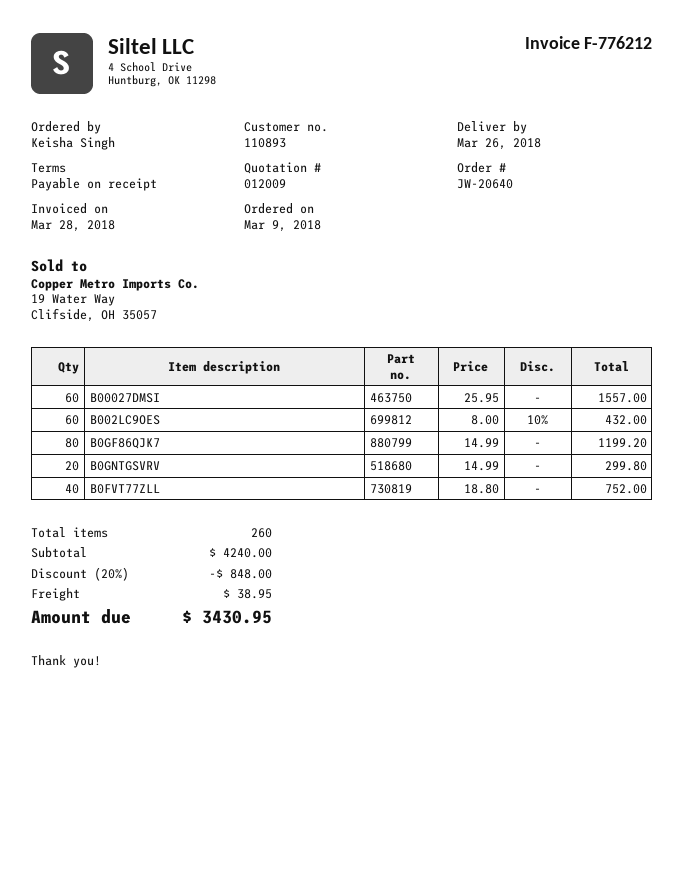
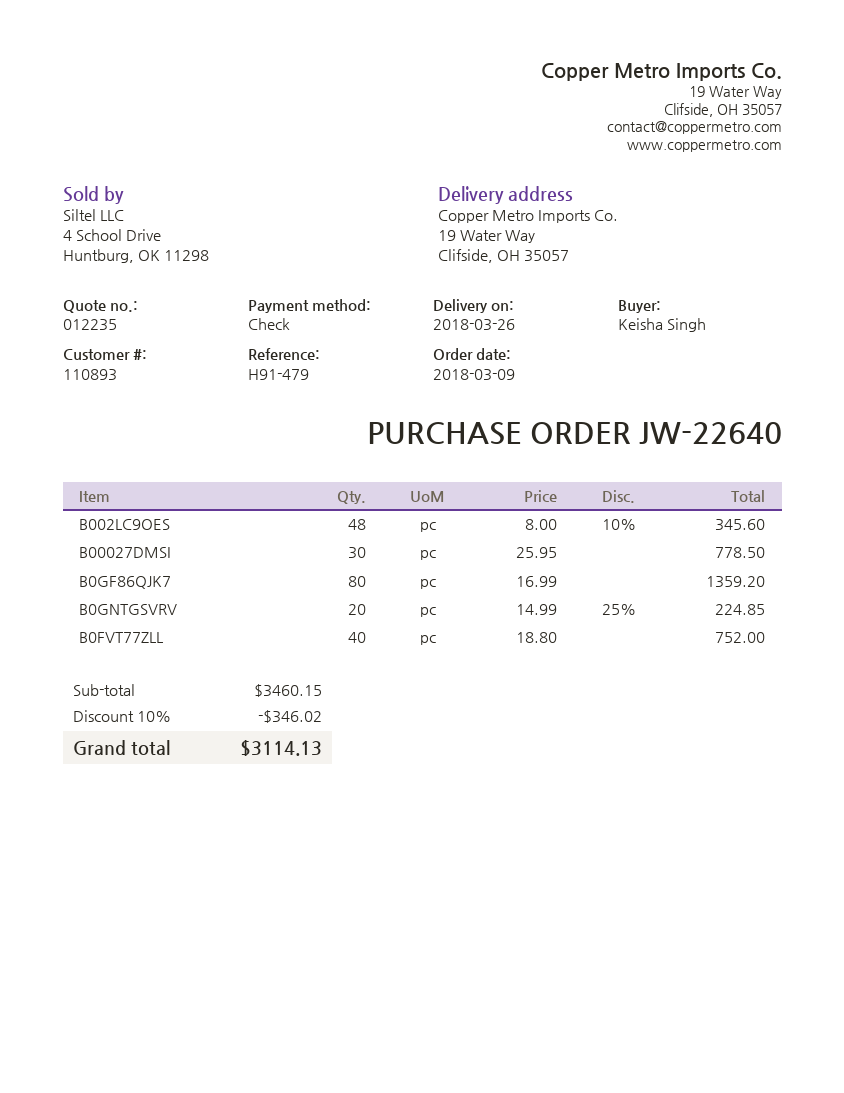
quote number: 012009 -> 012235
order number: JW-20640 -> JW-22640
B00027DMSI: 60 x 25.95 = 1557.00 -> 30 x 25.95 = 778.50
B002LC9OES: 60 x 8.00 - 10% = 432.00 -> 48 x 8.00 - 10% = 345.60
B0GF86QJK7: 80 x 14.99 = 1199.20 -> 80 x 16.99 = 1359.20
B0GNTGSVRV: 20 x 14.99 = 299.80 -> 20 x 14.99 - 25% = 224.85
subtotal: 4240.00 -> 3460.15
discount: 20% = 848.00 -> 10% = 346.02
shipping: 38.95 -> none
total: 3430.95 -> 3114.13

